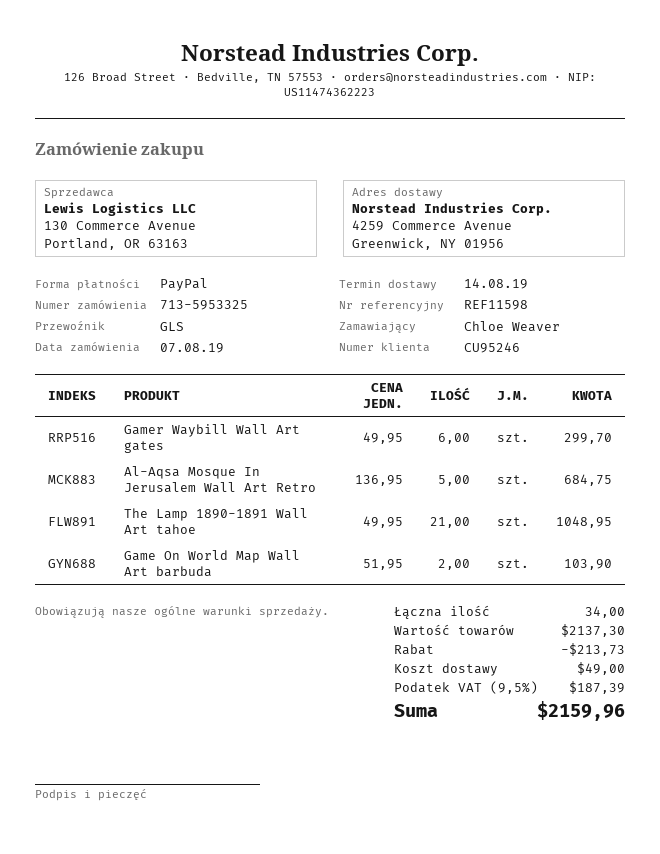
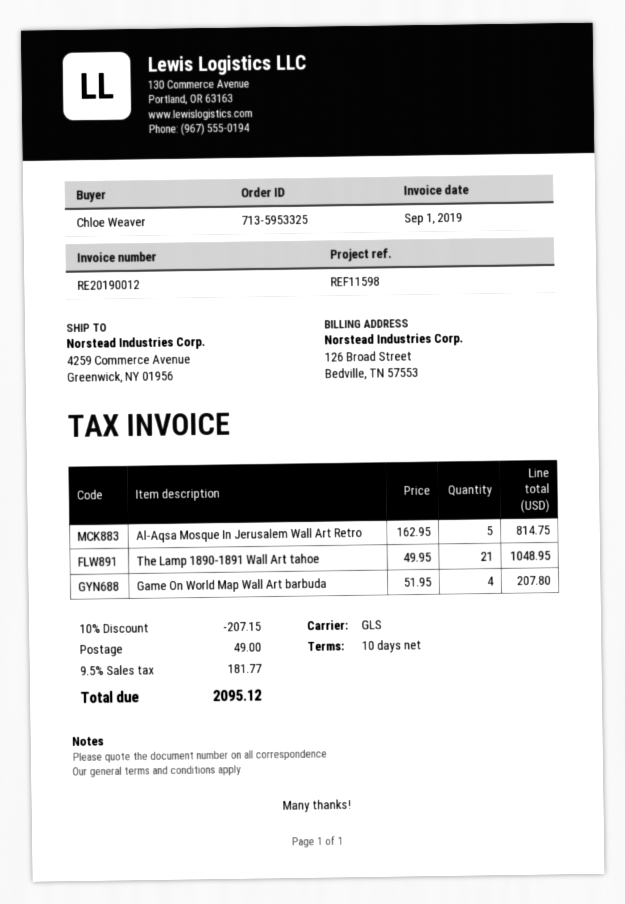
Gamer Waybill Wall Art gates: 6 x 49.95 = 299.70 -> none
Al-Aqsa Mosque In Jerusalem Wall Art Retro: 5 x 136.95 = 684.75 -> 5 x 162.95 = 814.75
Game On World Map Wall Art barbuda: 2 x 51.95 = 103.90 -> 4 x 51.95 = 207.80
discount: 213.73 -> 207.15
tax: 9.5% = 187.39 -> 9.5% = 181.77
total: 2159.96 -> 2095.12

